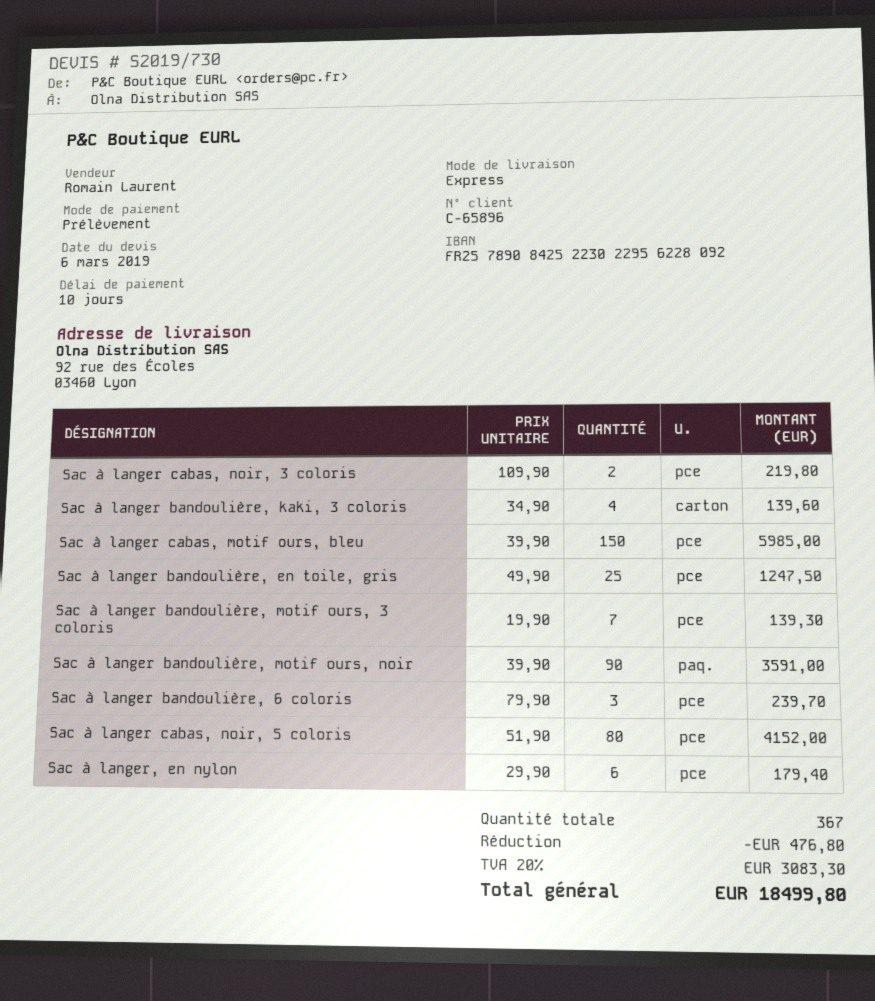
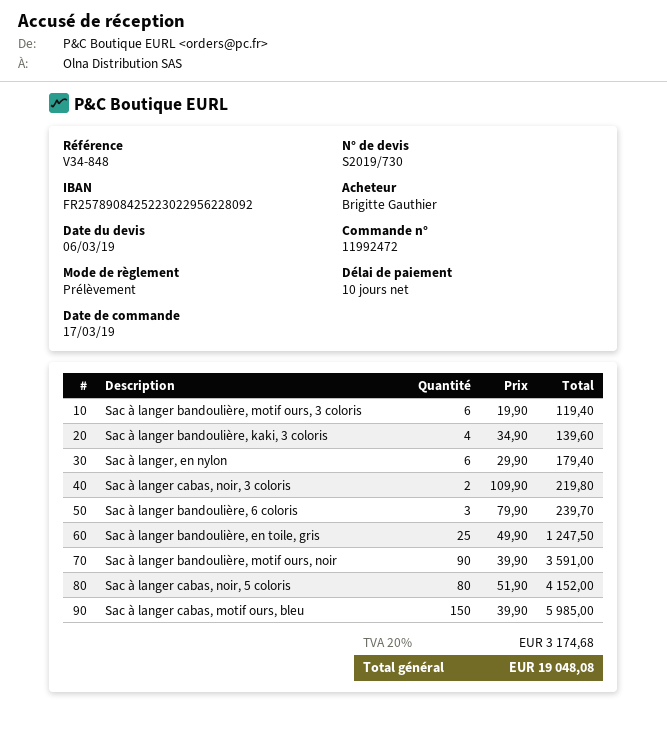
Sac à langer bandoulière, motif ours, 3 coloris: 7 x 19.90 = 139.30 -> 6 x 19.90 = 119.40
discount: 476.80 -> none
tax: 20% = 3083.30 -> 20% = 3174.68
total: 18499.80 -> 19048.08

